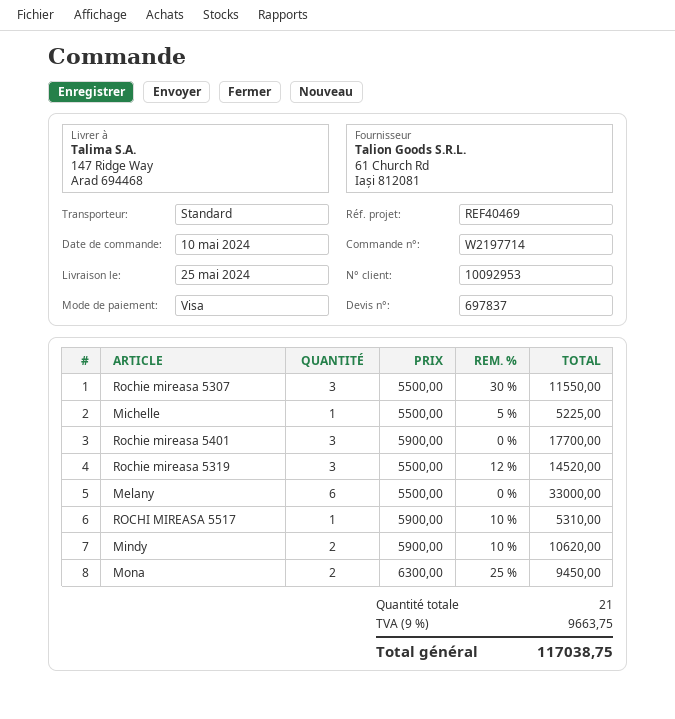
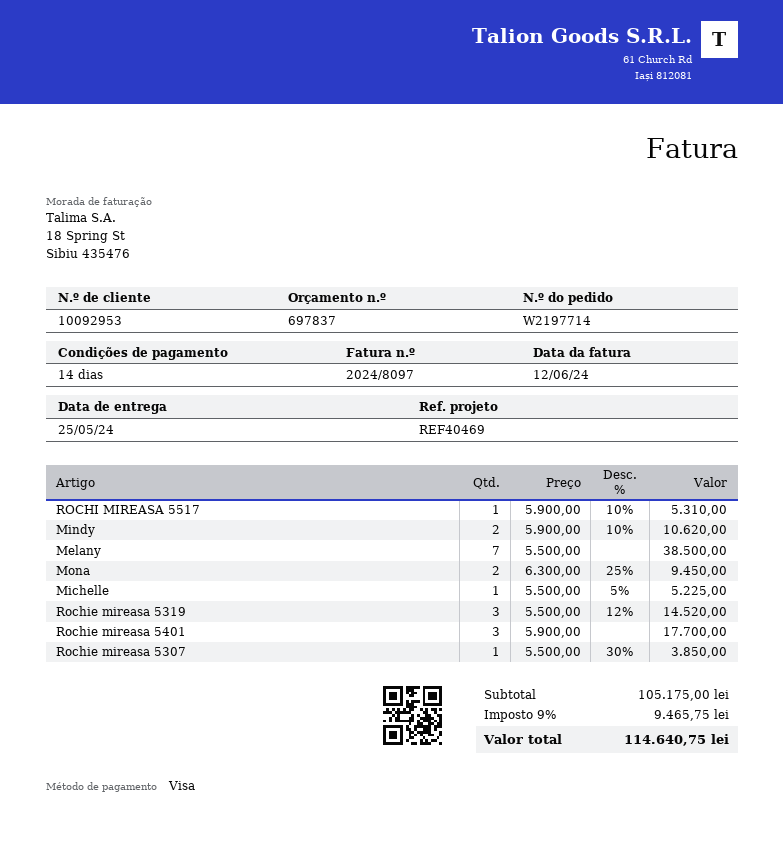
Rochie mireasa 5307: 3 x 5500.00 - 30% = 11550.00 -> 1 x 5500.00 - 30% = 3850.00
Melany: 6 x 5500.00 = 33000.00 -> 7 x 5500.00 = 38500.00
tax: 9% = 9663.75 -> 9% = 9465.75
total: 117038.75 -> 114640.75

